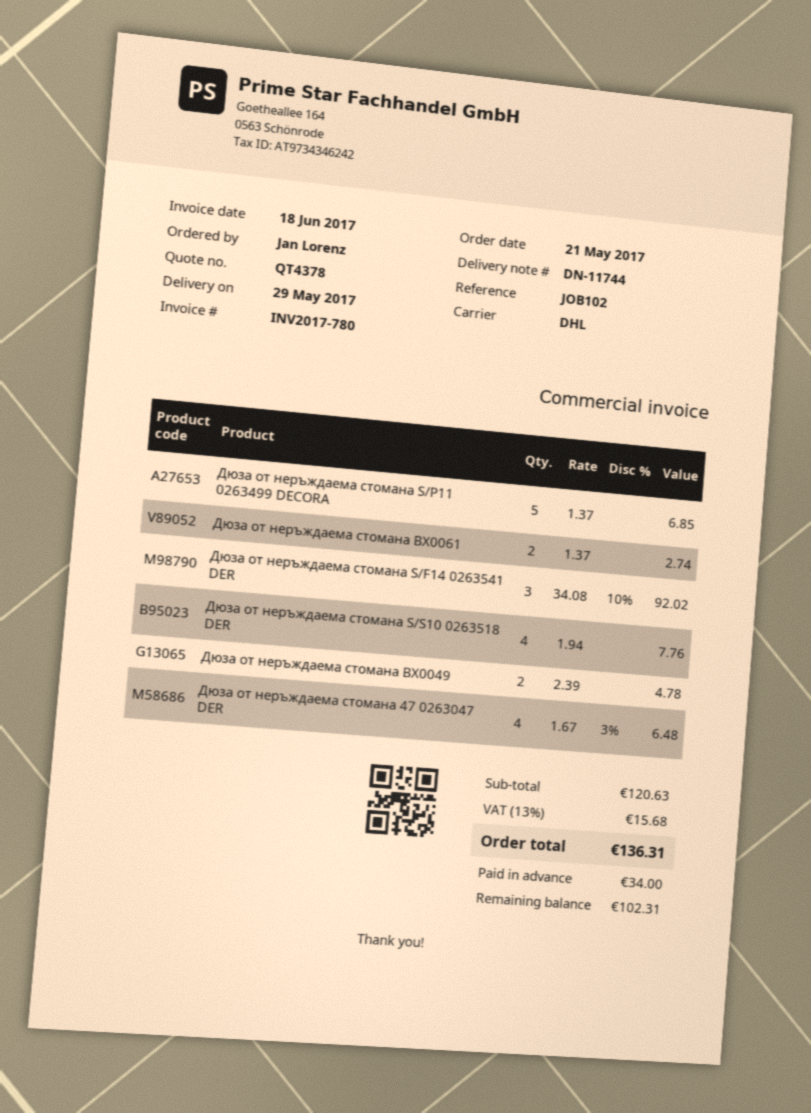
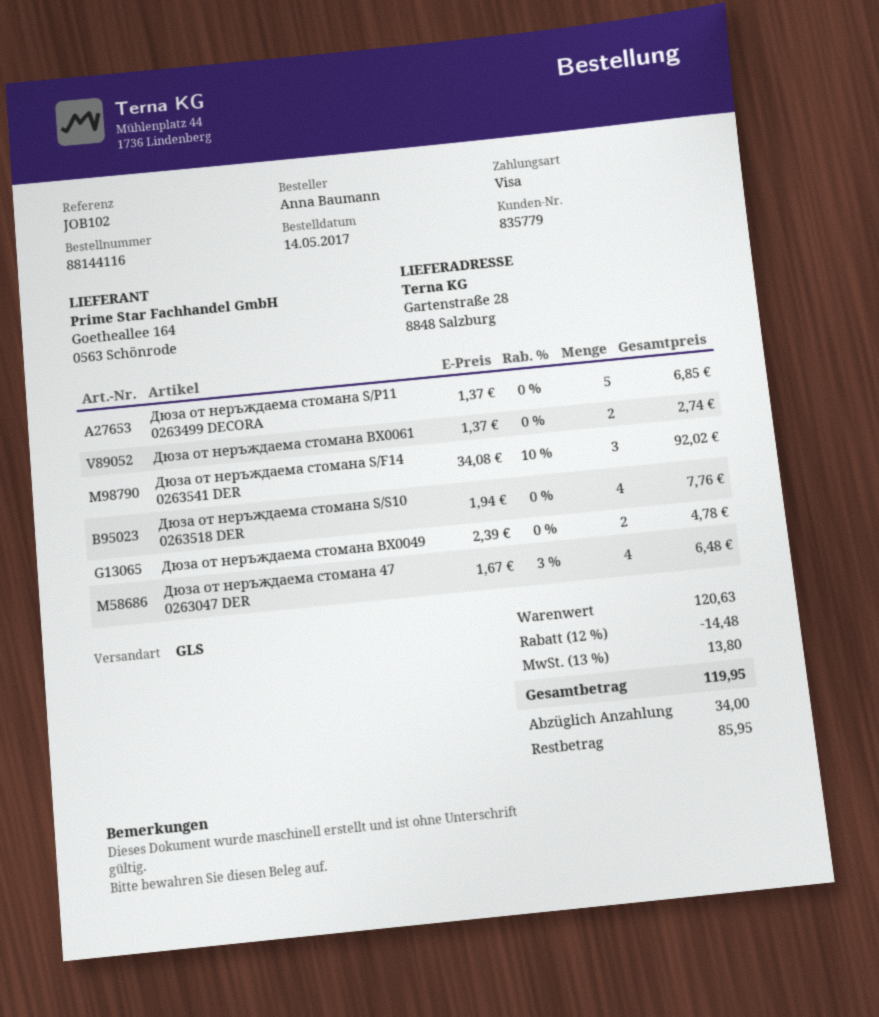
order date: 2017-05-21 -> 2017-05-14
ordered by: Jan Lorenz -> Anna Baumann
shipping method: DHL -> GLS
discount: none -> 12% = 14.48
tax: 13% = 15.68 -> 13% = 13.80
total: 136.31 -> 119.95
balance: 102.31 -> 85.95

